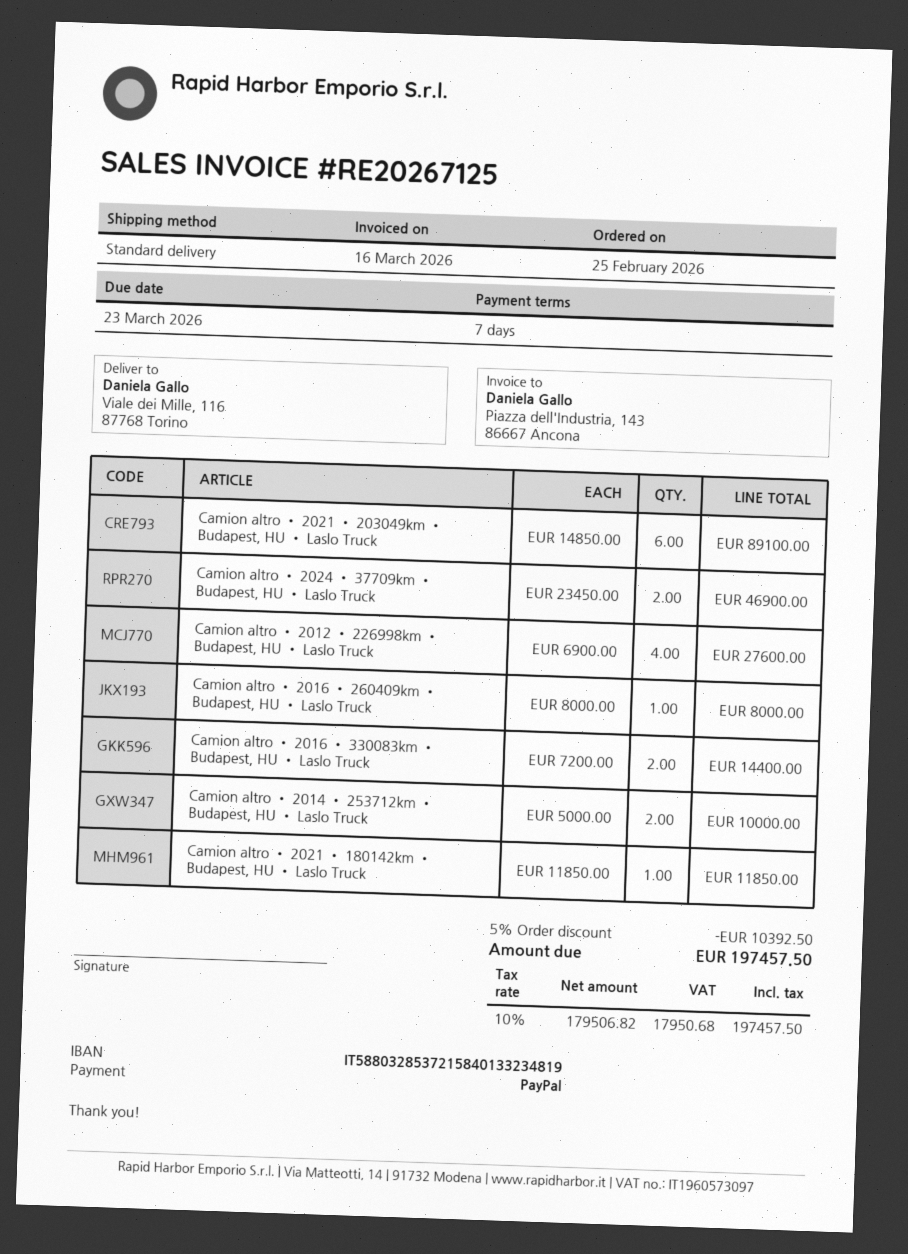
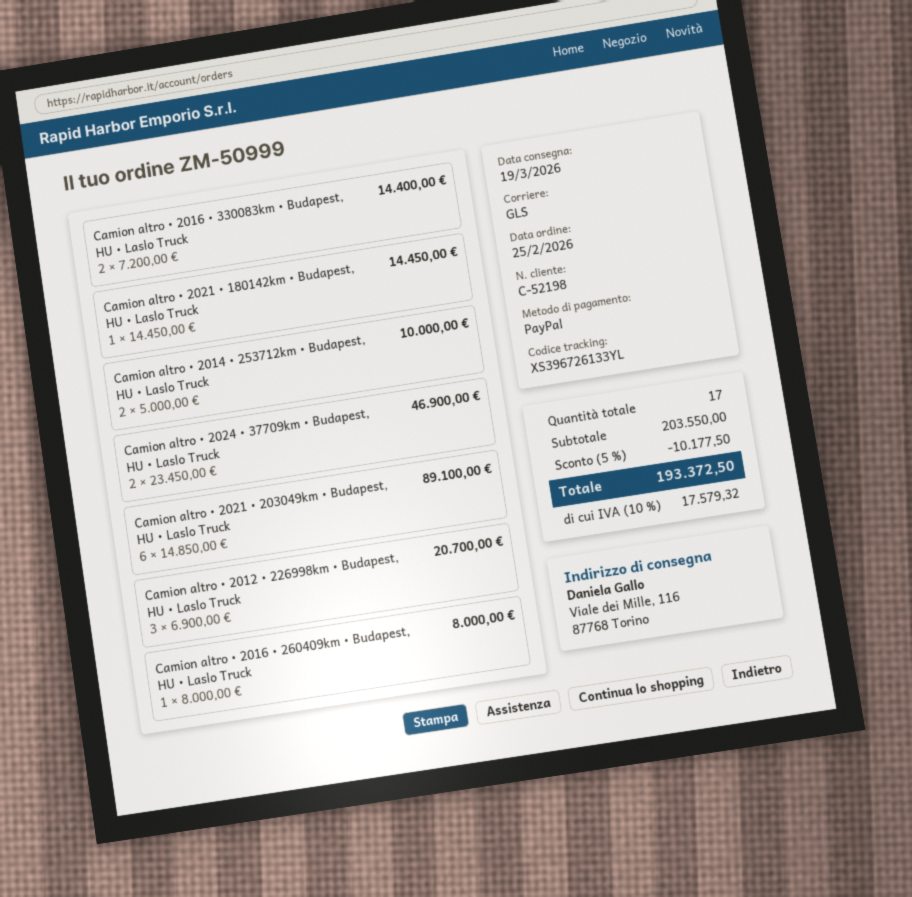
shipping method: standard -> GLS
Camion altro • 2012 • 226998km • Budapest, HU • Laslo Truck: 4 x 6900.00 = 27600.00 -> 3 x 6900.00 = 20700.00
Camion altro • 2021 • 180142km • Budapest, HU • Laslo Truck: 1 x 11850.00 = 11850.00 -> 1 x 14450.00 = 14450.00
discount: 5% = 10392.50 -> 5% = 10177.50
tax: 10% = 17950.68 -> 10% = 17579.32
total: 197457.50 -> 193372.50

